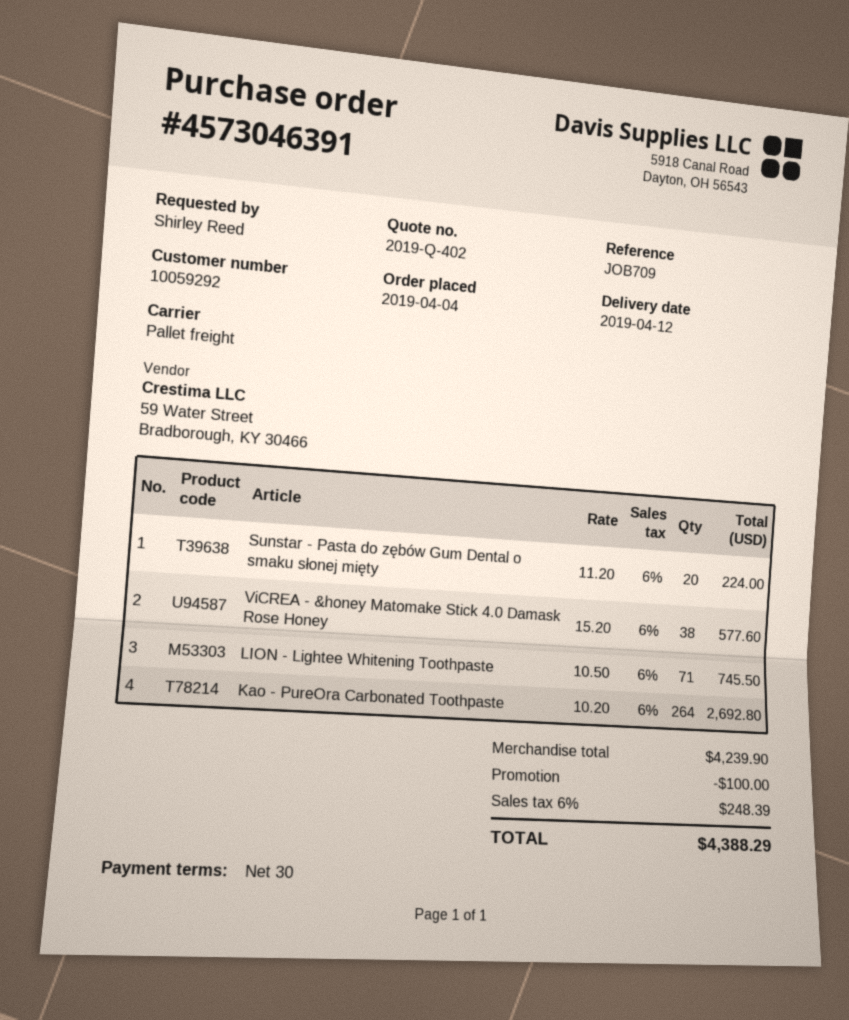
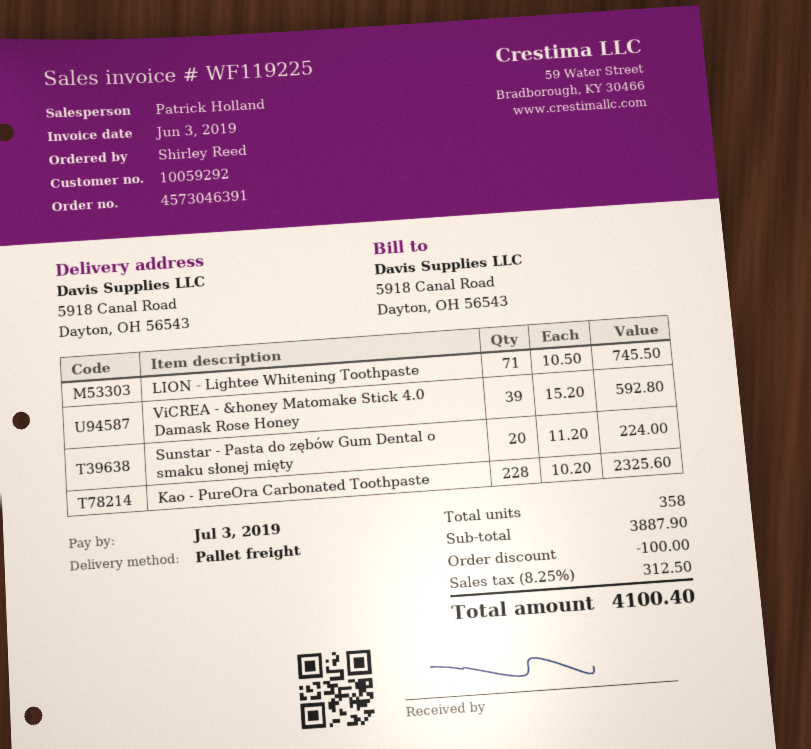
ViCREA - &honey Matomake Stick 4.0 Damask Rose Honey: 38 x 15.20 = 577.60 -> 39 x 15.20 = 592.80
Kao - PureOra Carbonated Toothpaste: 264 x 10.20 = 2692.80 -> 228 x 10.20 = 2325.60
subtotal: 4239.90 -> 3887.90
tax: 6% = 248.39 -> 8.25% = 312.50
total: 4388.29 -> 4100.40

